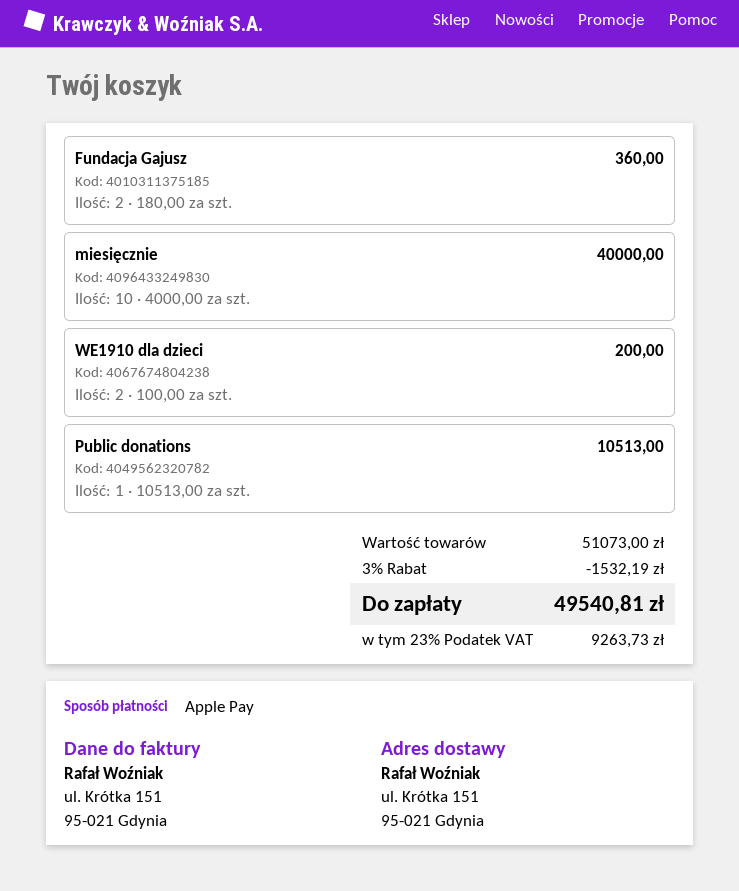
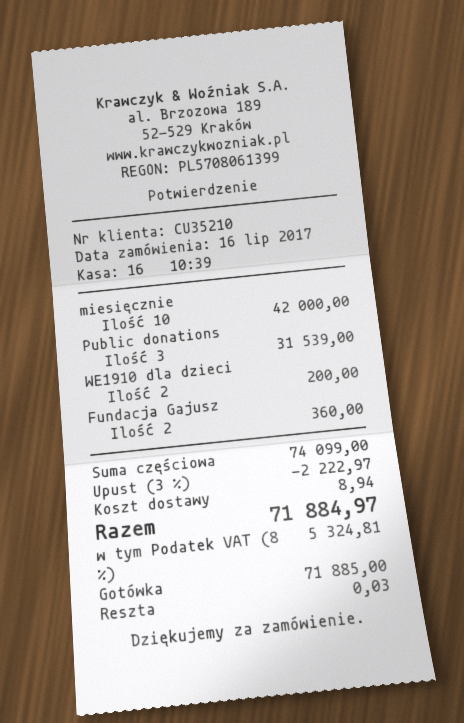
payment method: Apple Pay -> cash
miesięcznie: 10 for 40000.00 -> 10 for 42000.00
Public donations: 1 for 10513.00 -> 3 for 31539.00
subtotal: 51073.00 -> 74099.00
discount: 3% = 1532.19 -> 3% = 2222.97
shipping: none -> 8.94
tax: 23% = 9263.73 -> 8% = 5324.81
total: 49540.81 -> 71884.97

